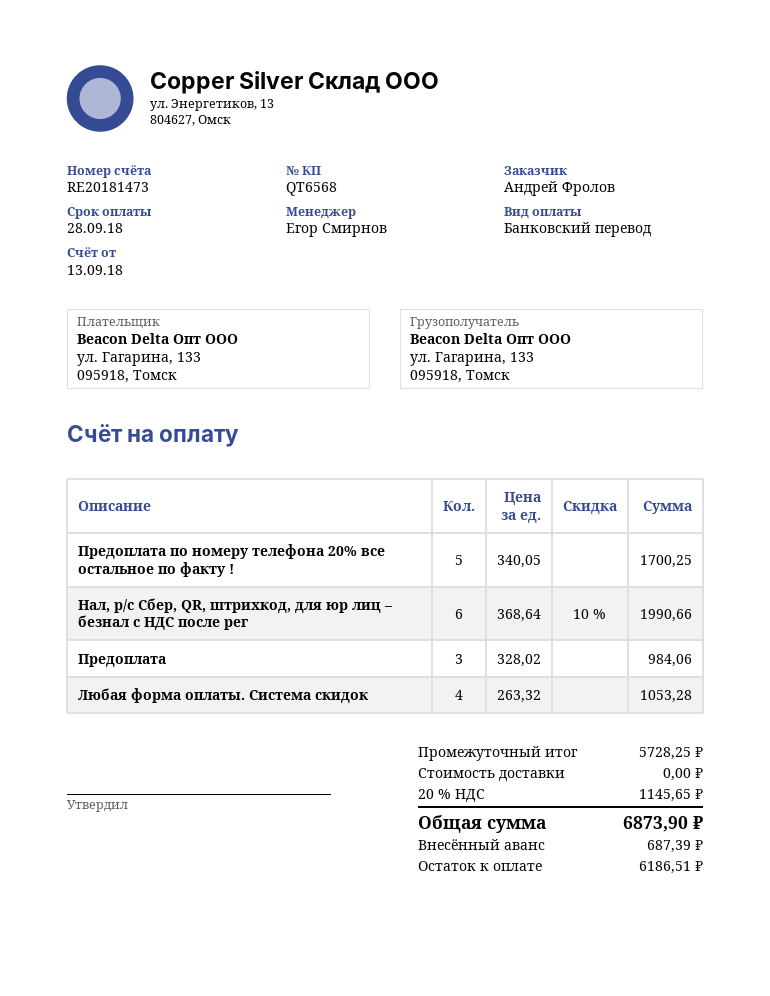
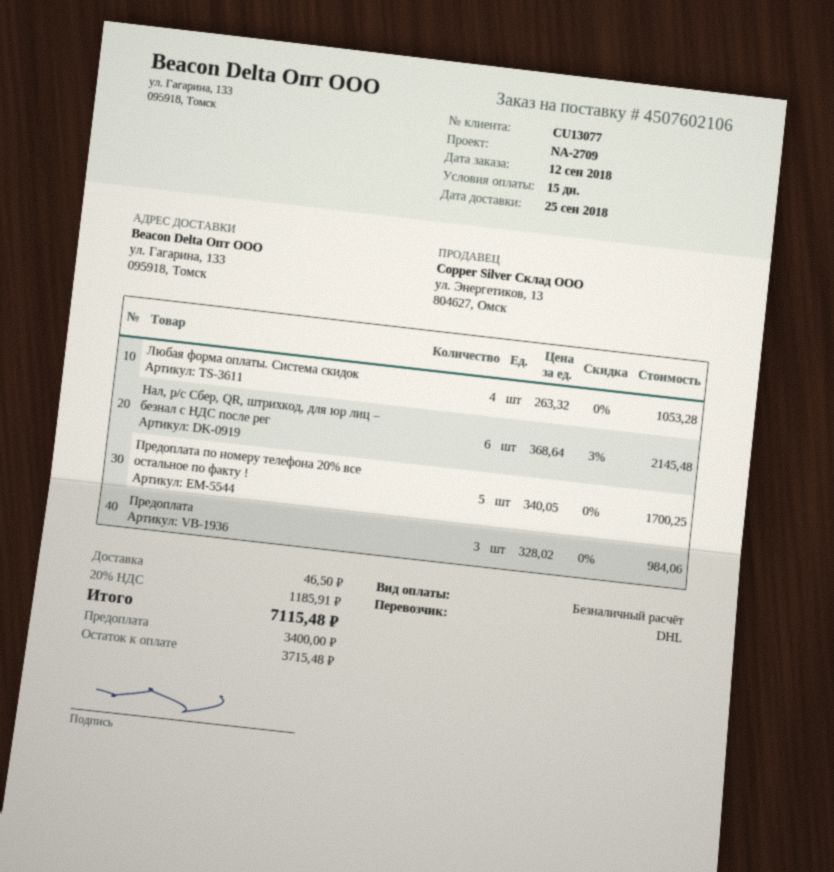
Нал, р/с Сбер, QR, штрихкод, для юр лиц – безнал с НДС после рег: 6 x 368.64 - 10% = 1990.66 -> 6 x 368.64 - 3% = 2145.48
shipping: 0.00 -> 46.50
tax: 20% = 1145.65 -> 20% = 1185.91
total: 6873.90 -> 7115.48
deposit: 687.39 -> 3400.00
balance: 6186.51 -> 3715.48

